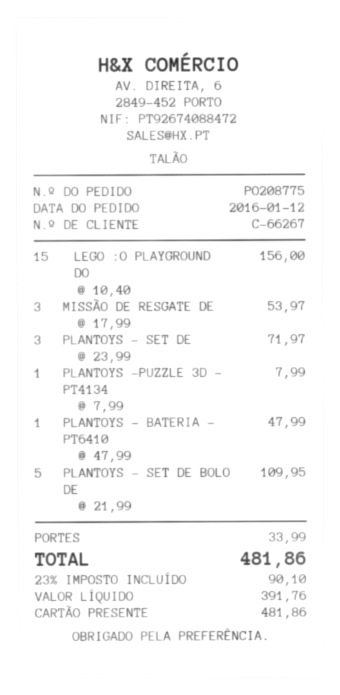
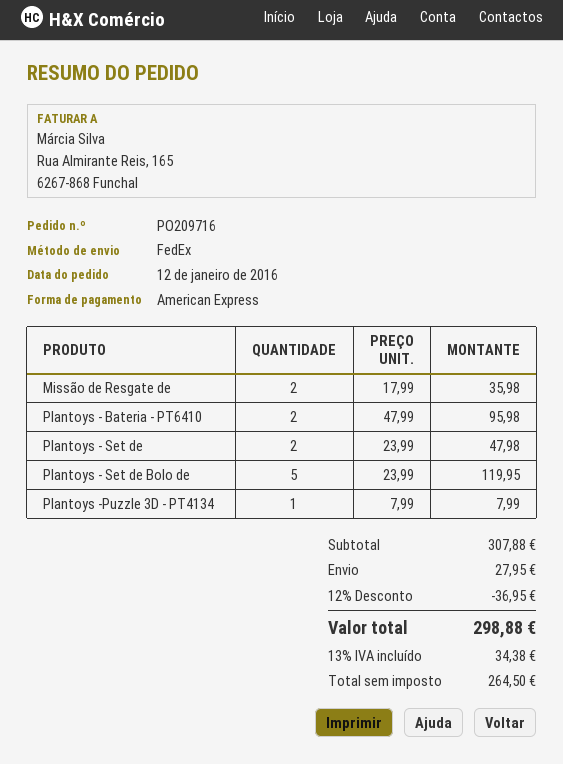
order number: PO208775 -> PO209716
payment method: gift card -> American Express
LEGO :O PLAYGROUND DO: 15 x 10.40 = 156.00 -> none
MISSÃO DE RESGATE DE: 3 x 17.99 = 53.97 -> 2 x 17.99 = 35.98
PLANTOYS - SET DE: 3 x 23.99 = 71.97 -> 2 x 23.99 = 47.98
PLANTOYS - BATERIA - PT6410: 1 x 47.99 = 47.99 -> 2 x 47.99 = 95.98
PLANTOYS - SET DE BOLO DE: 5 x 21.99 = 109.95 -> 5 x 23.99 = 119.95
discount: none -> 12% = 36.95
shipping: 33.99 -> 27.95
net: 391.76 -> 264.50
tax: 23% = 90.10 -> 13% = 34.38
total: 481.86 -> 298.88

